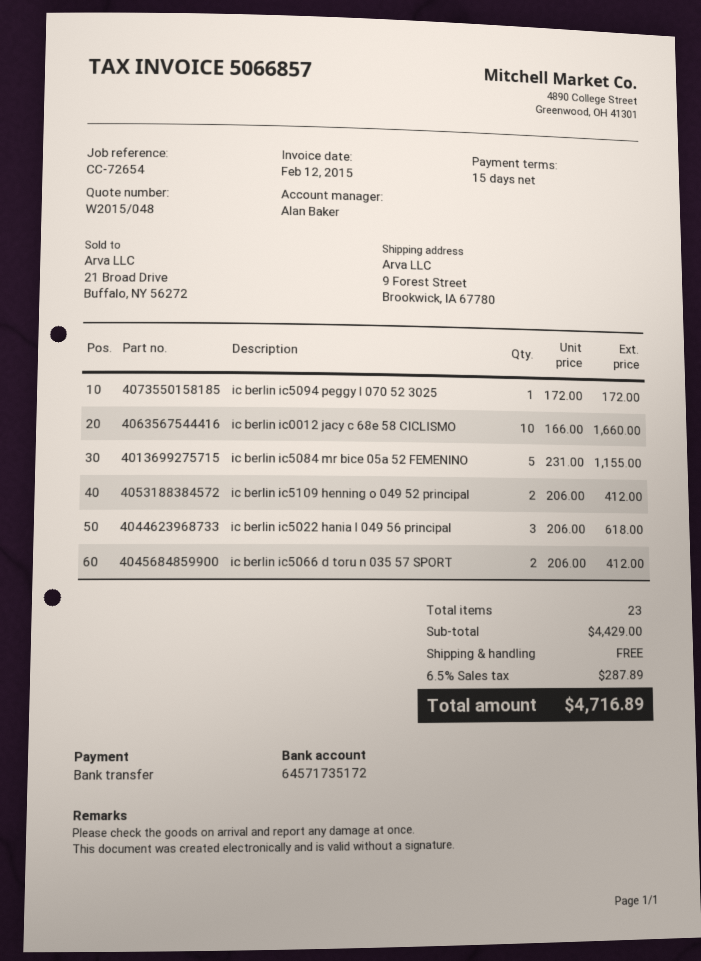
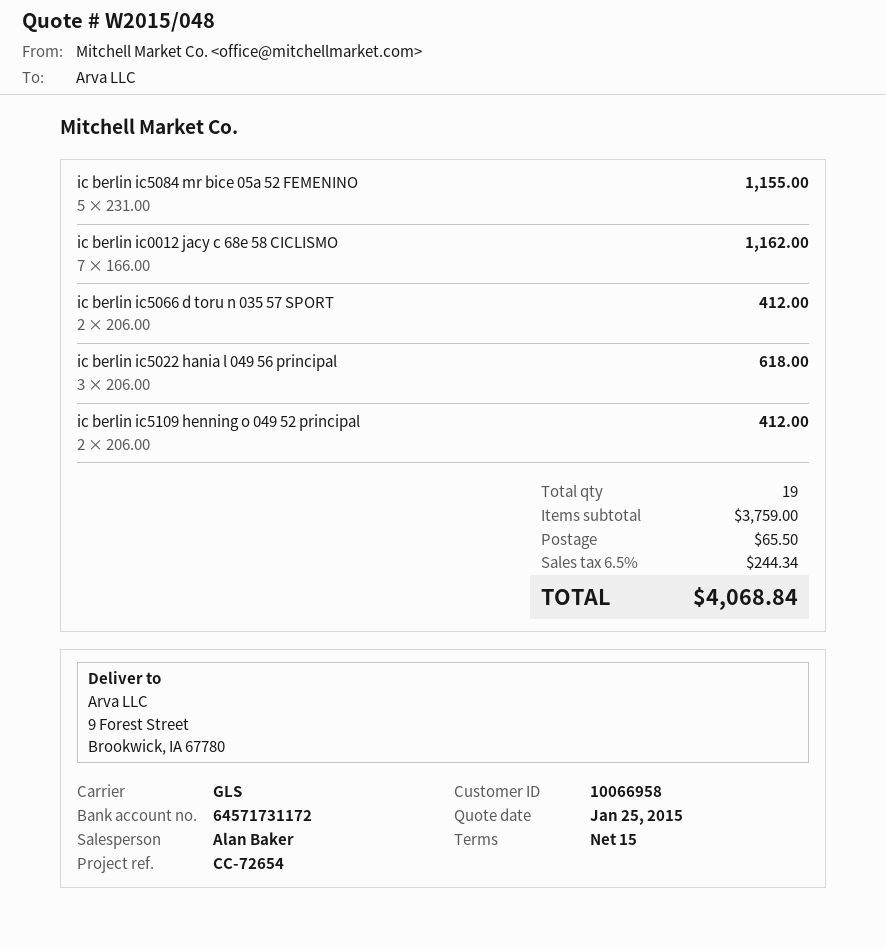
bank account: 64571735172 -> 64571731172
ic berlin ic5094 peggy l 070 52 3025: 1 x 172.00 = 172.00 -> none
ic berlin ic0012 jacy c 68e 58 CICLISMO: 10 x 166.00 = 1660.00 -> 7 x 166.00 = 1162.00
total quantity: 23 -> 19
subtotal: 4429.00 -> 3759.00
shipping: 0.00 -> 65.50
tax: 6.5% = 287.89 -> 6.5% = 244.34
total: 4716.89 -> 4068.84

